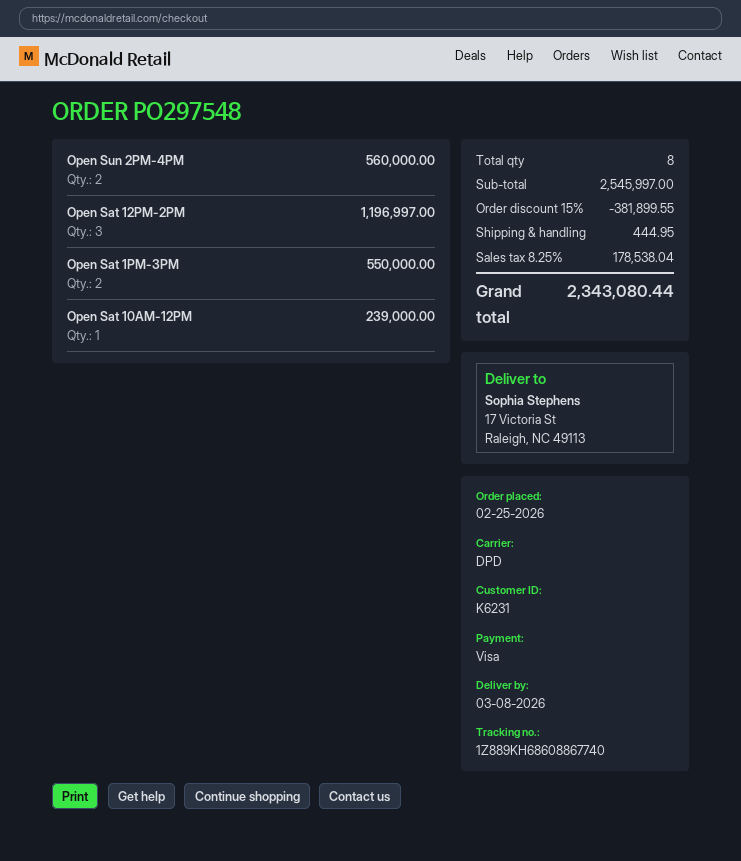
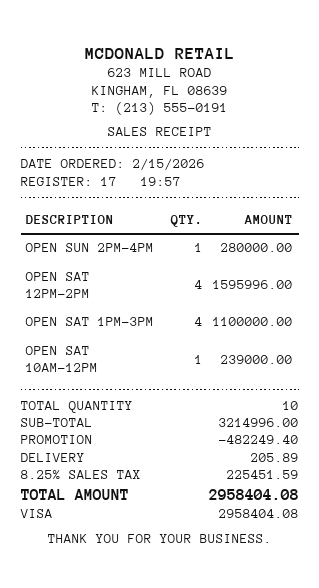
order date: 2026-02-25 -> 2026-02-15
Open Sun 2PM-4PM: 2 for 560000.00 -> 1 for 280000.00
Open Sat 12PM-2PM: 3 for 1196997.00 -> 4 for 1595996.00
Open Sat 1PM-3PM: 2 for 550000.00 -> 4 for 1100000.00
total quantity: 8 -> 10
subtotal: 2545997.00 -> 3214996.00
discount: 381899.55 -> 482249.40
shipping: 444.95 -> 205.89
tax: 8.25% = 178538.04 -> 8.25% = 225451.59
total: 2343080.44 -> 2958404.08

